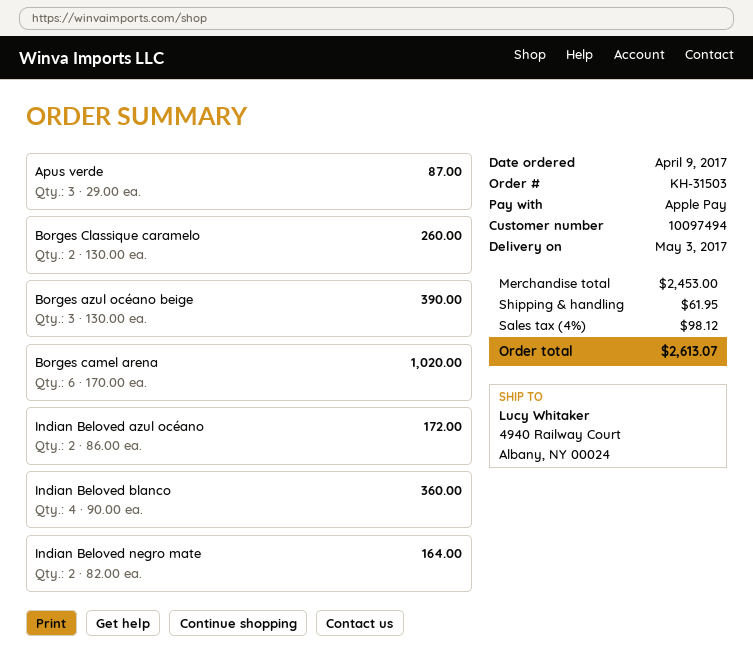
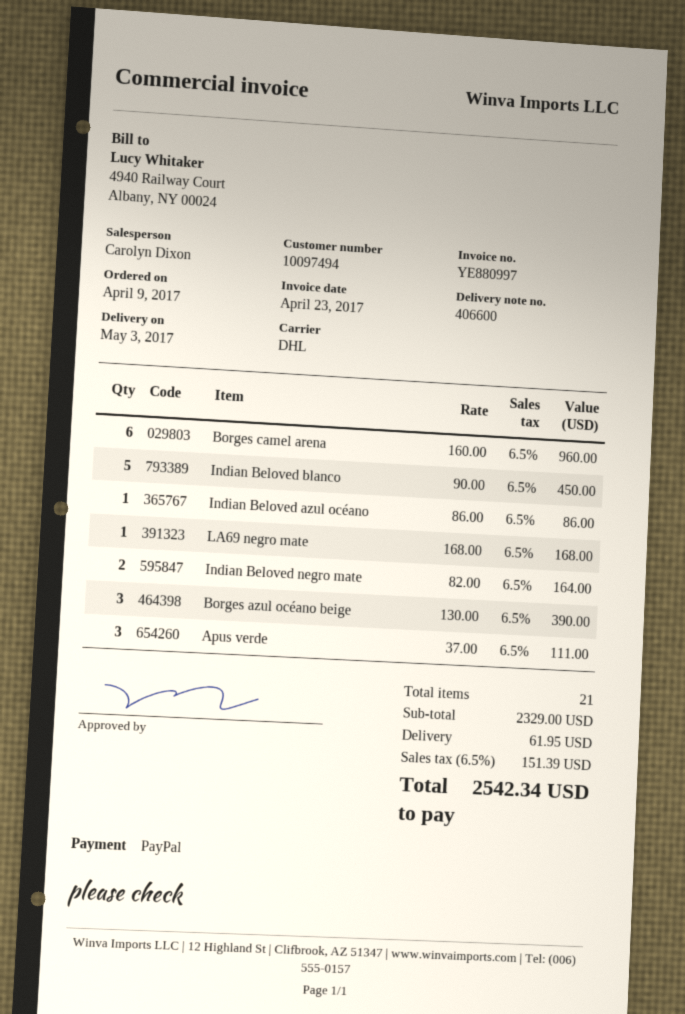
payment method: Apple Pay -> PayPal
Apus verde: 3 x 29.00 = 87.00 -> 3 x 37.00 = 111.00
Borges Classique caramelo: 2 x 130.00 = 260.00 -> none
Borges camel arena: 6 x 170.00 = 1020.00 -> 6 x 160.00 = 960.00
Indian Beloved azul océano: 2 x 86.00 = 172.00 -> 1 x 86.00 = 86.00
Indian Beloved blanco: 4 x 90.00 = 360.00 -> 5 x 90.00 = 450.00
LA69 negro mate: none -> 1 x 168.00 = 168.00
subtotal: 2453.00 -> 2329.00
tax: 4% = 98.12 -> 6.5% = 151.39
total: 2613.07 -> 2542.34

